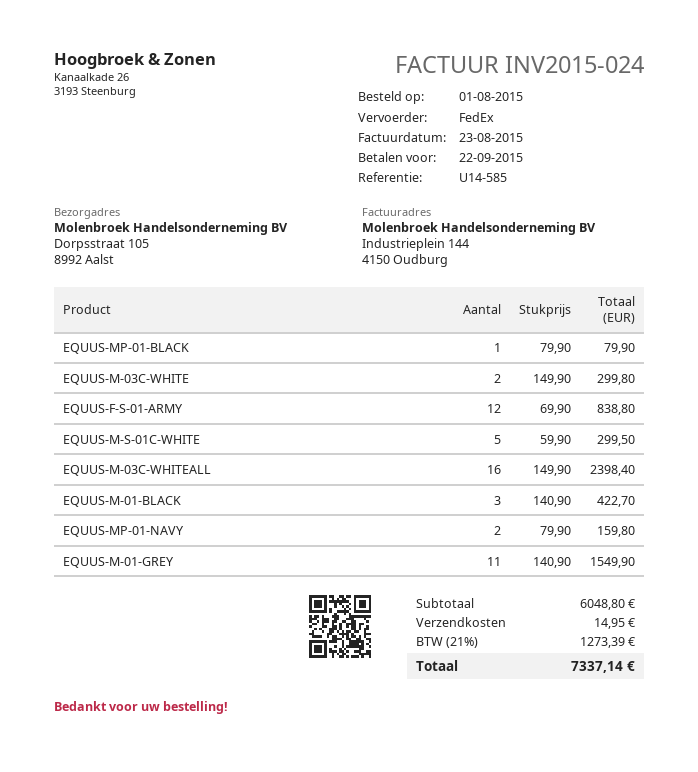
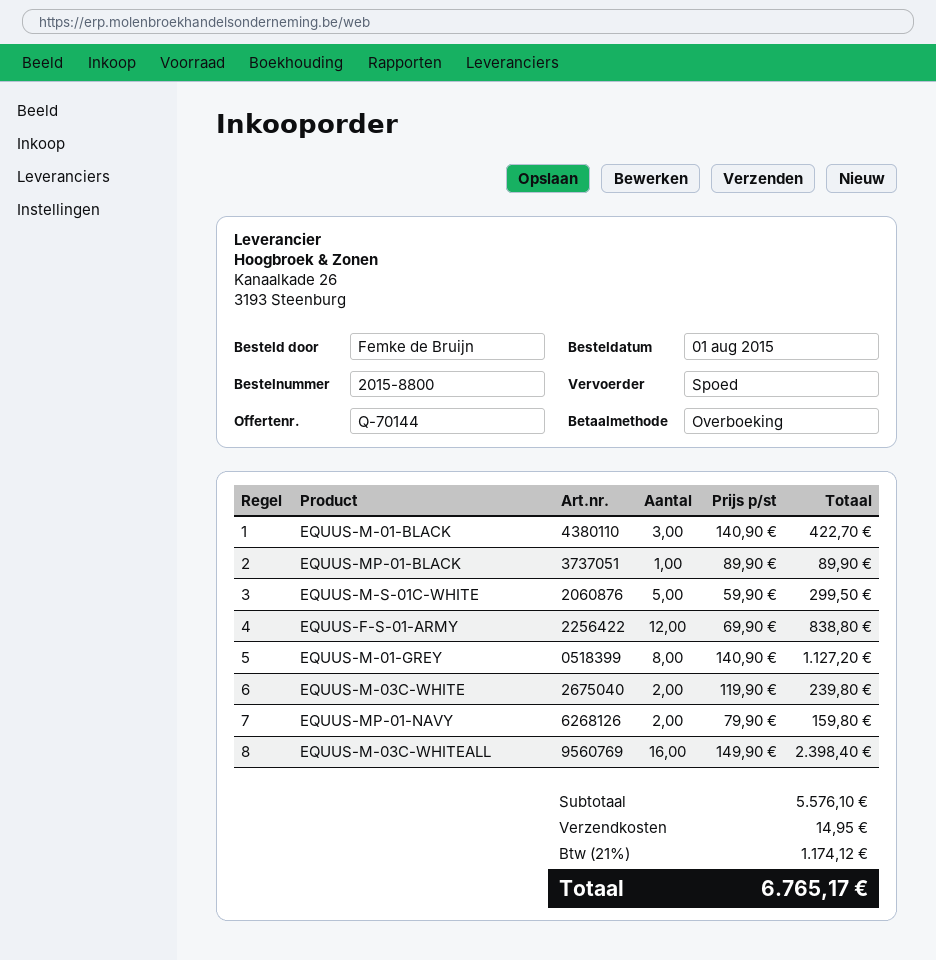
shipping method: FedEx -> express
EQUUS-MP-01-BLACK: 1 x 79.90 = 79.90 -> 1 x 89.90 = 89.90
EQUUS-M-03C-WHITE: 2 x 149.90 = 299.80 -> 2 x 119.90 = 239.80
EQUUS-M-01-GREY: 11 x 140.90 = 1549.90 -> 8 x 140.90 = 1127.20
subtotal: 6048.80 -> 5576.10
tax: 21% = 1273.39 -> 21% = 1174.12
total: 7337.14 -> 6765.17

